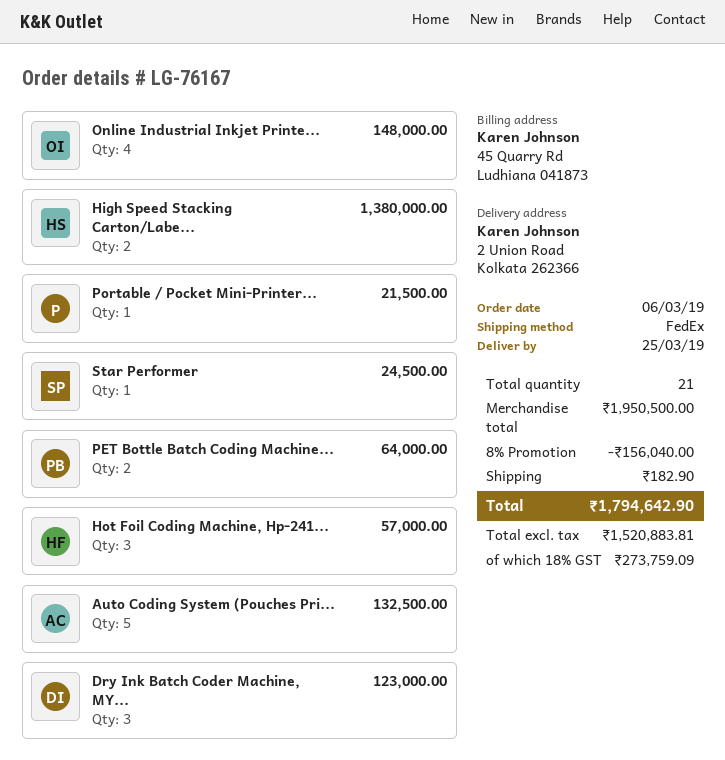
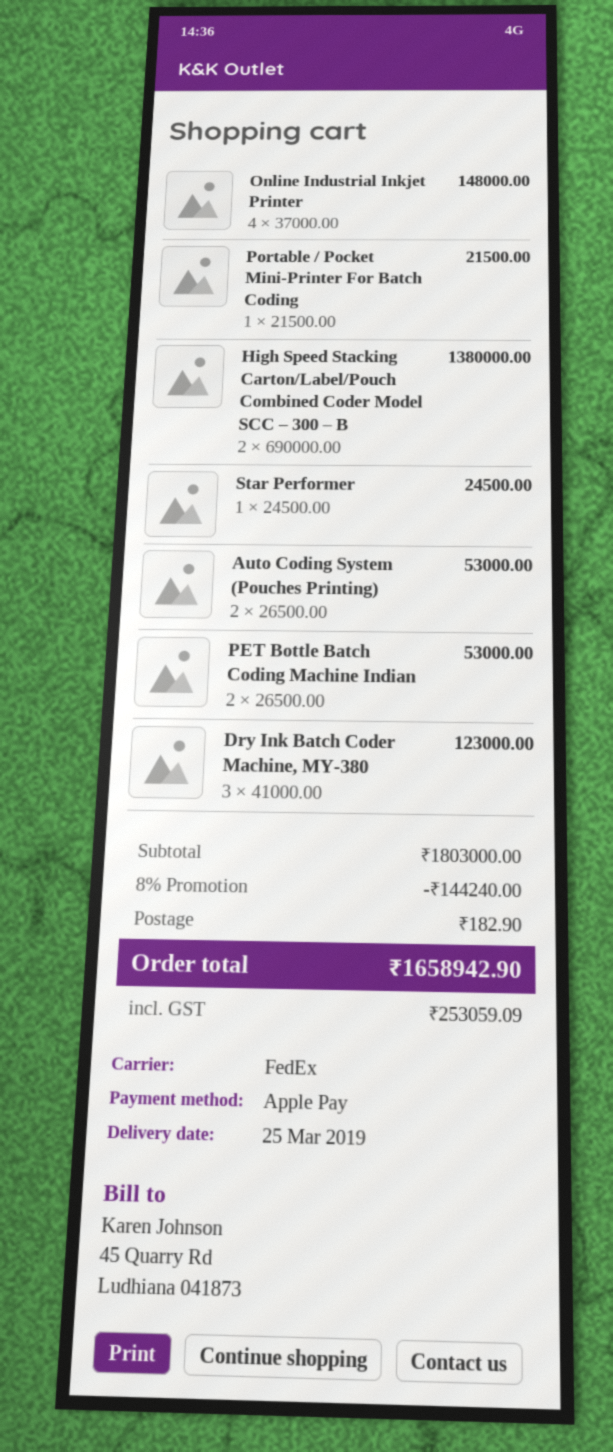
PET Bottle Batch Coding Machine...: 2 for 64000.00 -> 2 for 53000.00
Hot Foil Coding Machine, Hp-241...: 3 for 57000.00 -> none
Auto Coding System (Pouches Pri...: 5 for 132500.00 -> 2 for 53000.00
subtotal: 1950500.00 -> 1803000.00
discount: 8% = 156040.00 -> 8% = 144240.00
tax: 273759.09 -> 253059.09
total: 1794642.90 -> 1658942.90

